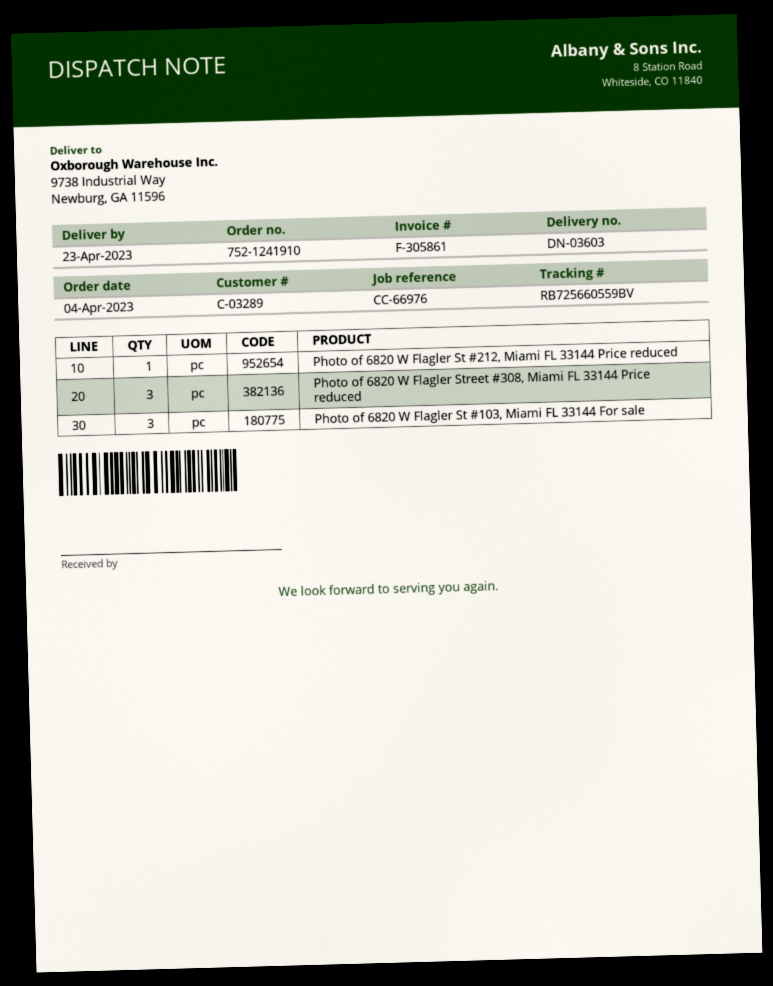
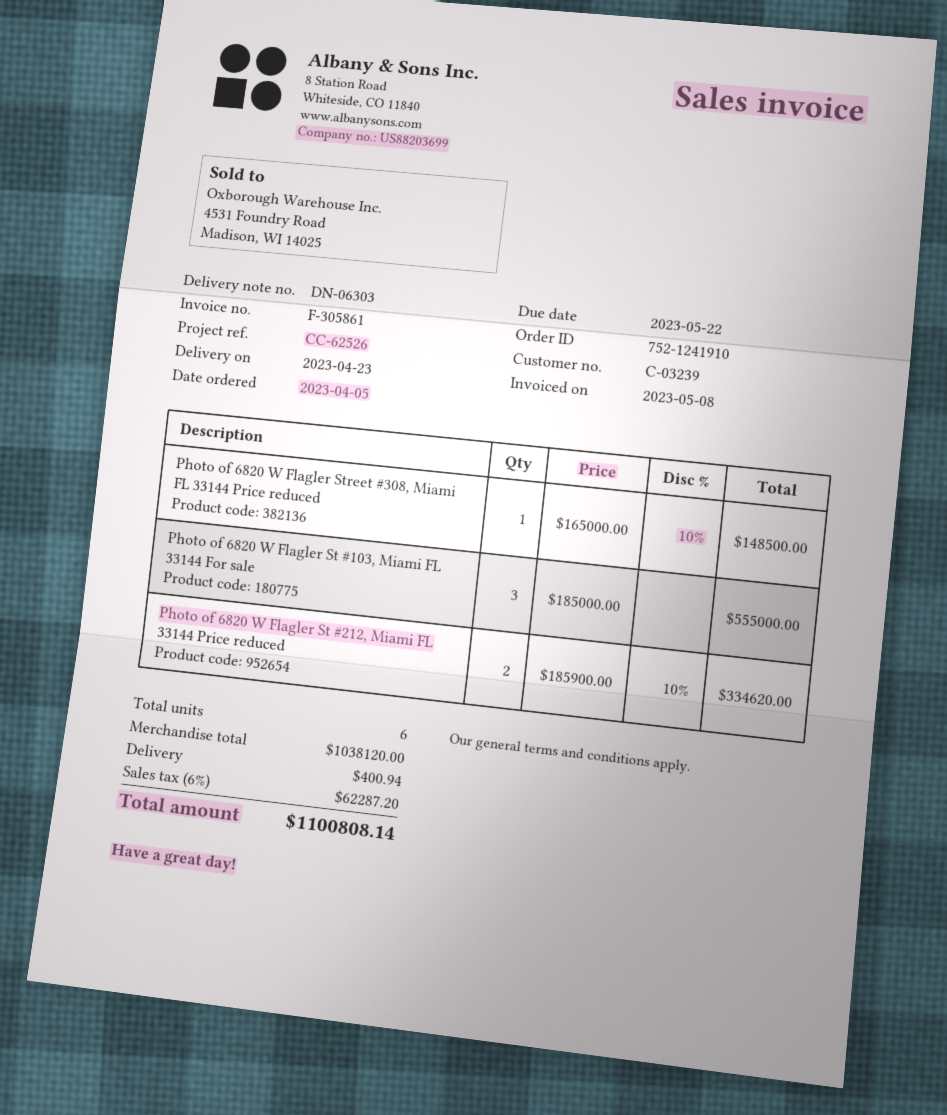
order date: 2023-04-04 -> 2023-04-05
delivery note number: DN-03603 -> DN-06303
customer number: C-03289 -> C-03239
reference: CC-66976 -> CC-62526
Photo of 6820 W Flagler St #212, Miami FL 33144 Price reduced: 1 -> 2
Photo of 6820 W Flagler Street #308, Miami FL 33144 Price reduced: 3 -> 1

